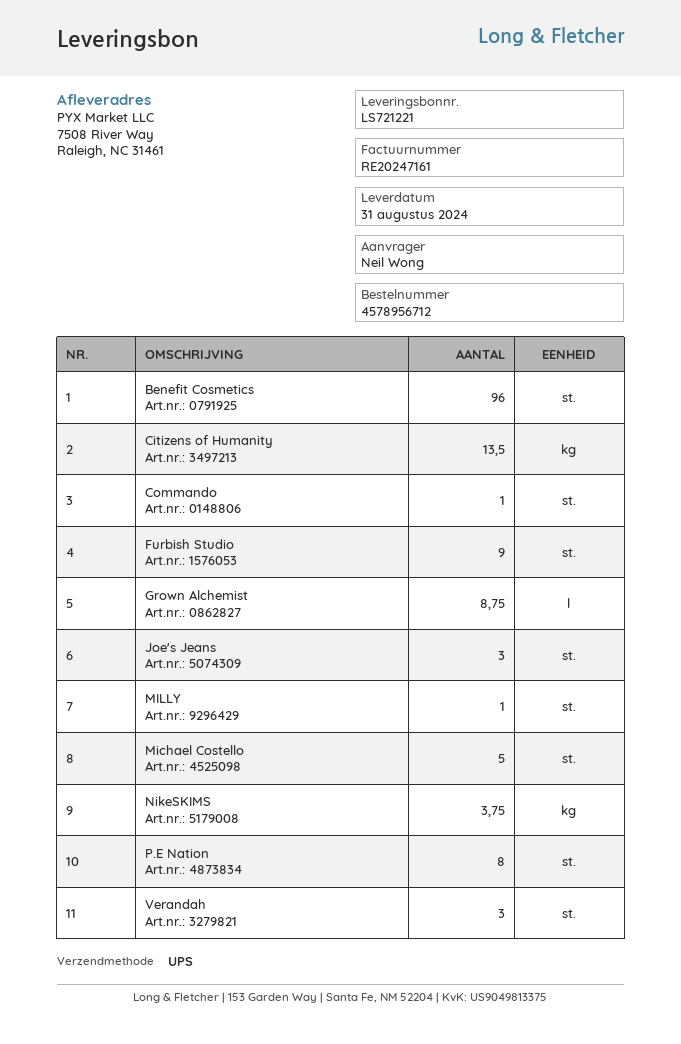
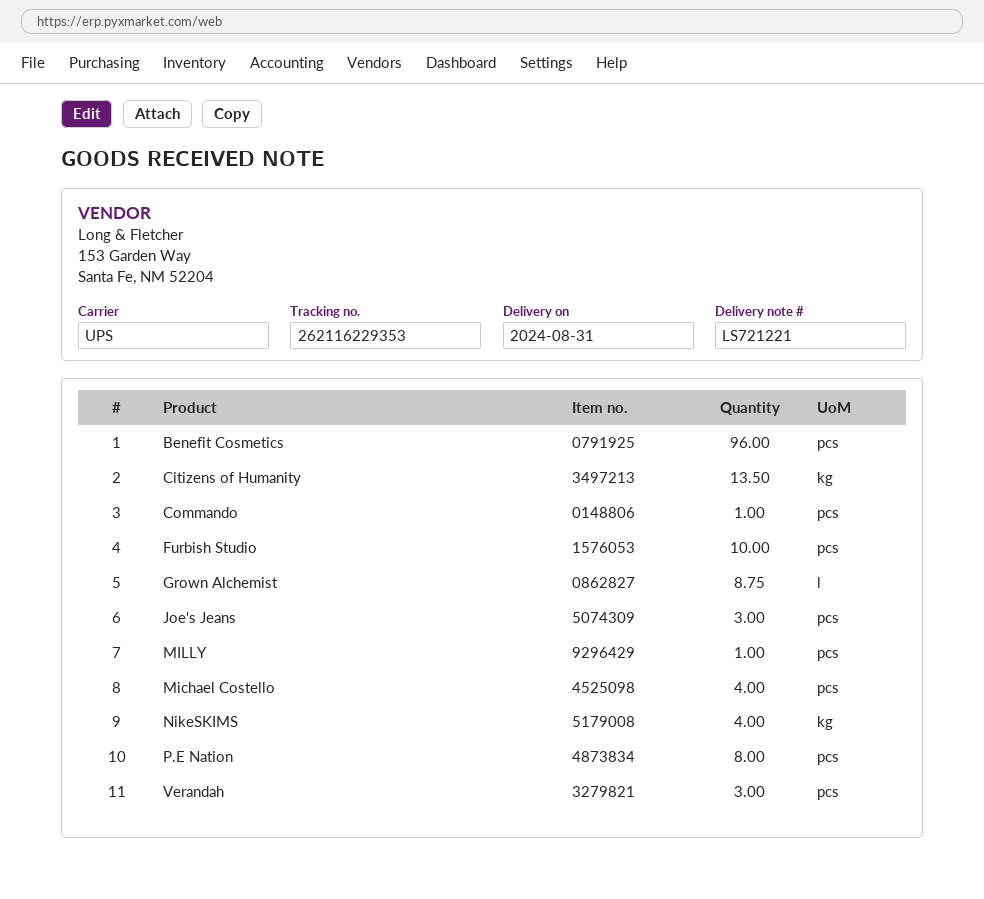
Furbish Studio: 9 -> 10
Michael Costello: 5 -> 4
NikeSKIMS: 3.75 -> 4

